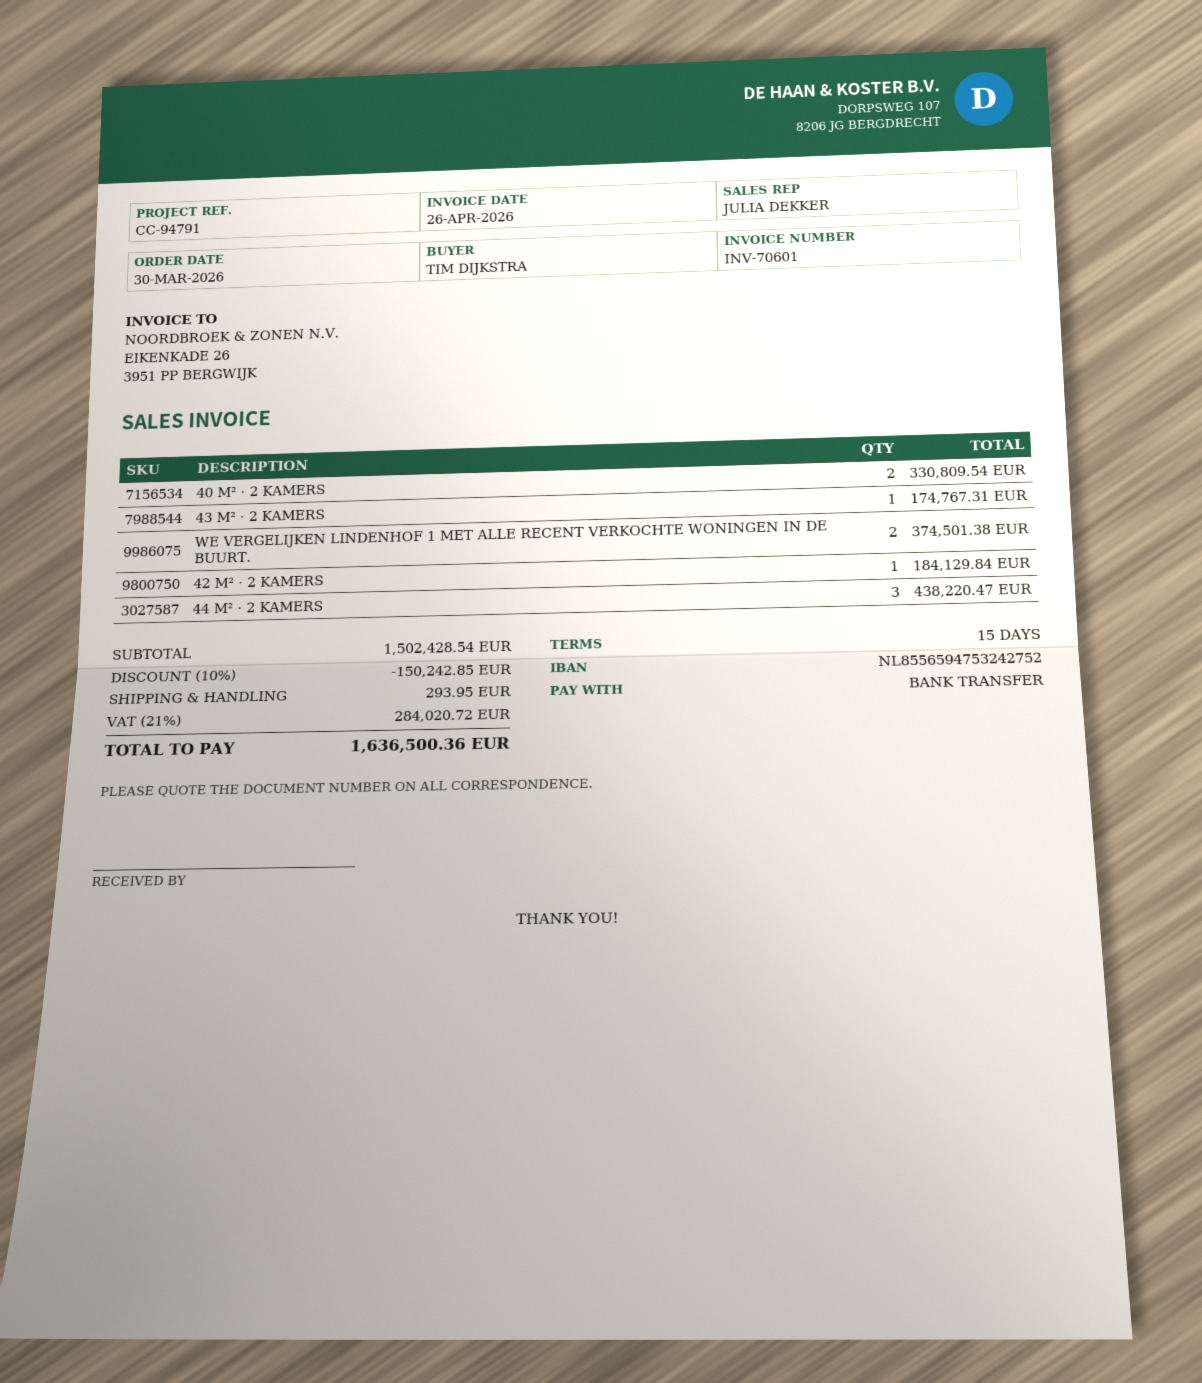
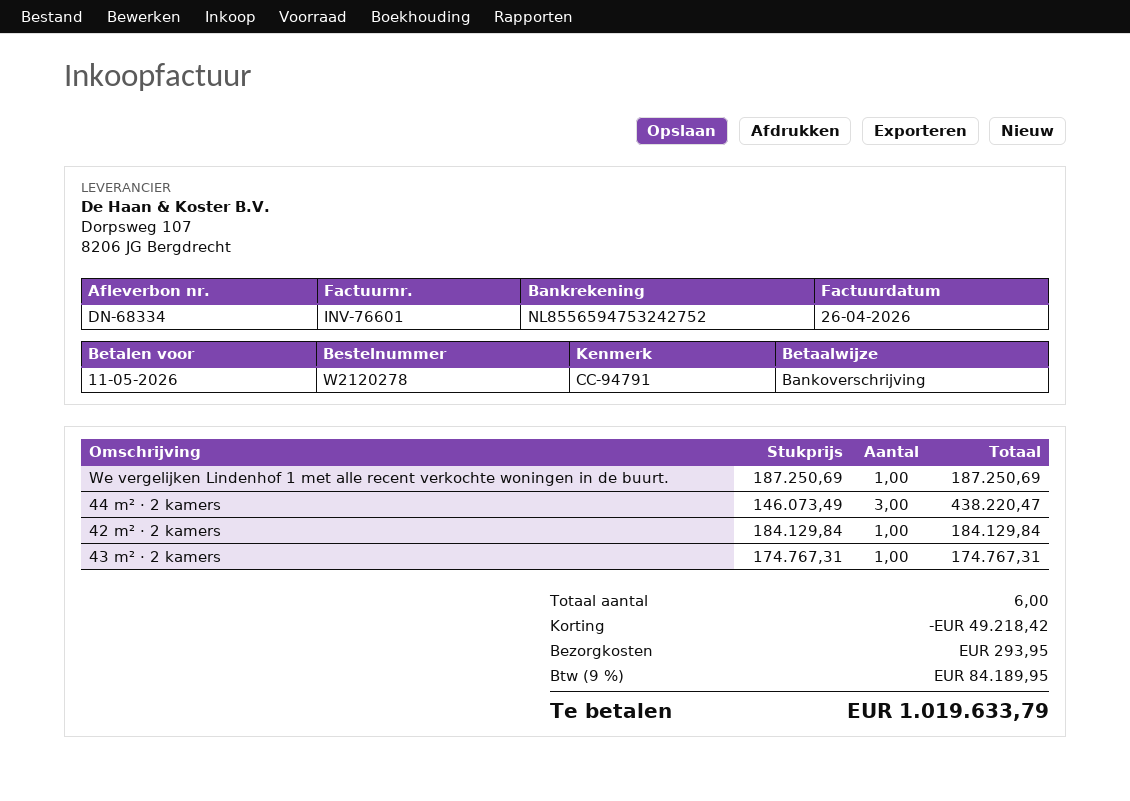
invoice number: INV-70601 -> INV-76601
40 M² · 2 KAMERS: 2 for 330809.54 -> none
WE VERGELIJKEN LINDENHOF 1 MET ALLE RECENT VERKOCHTE WONINGEN IN DE BUURT.: 2 for 374501.38 -> 1 for 187250.69
discount: 150242.85 -> 49218.42
tax: 21% = 284020.72 -> 9% = 84189.95
total: 1636500.36 -> 1019633.79

